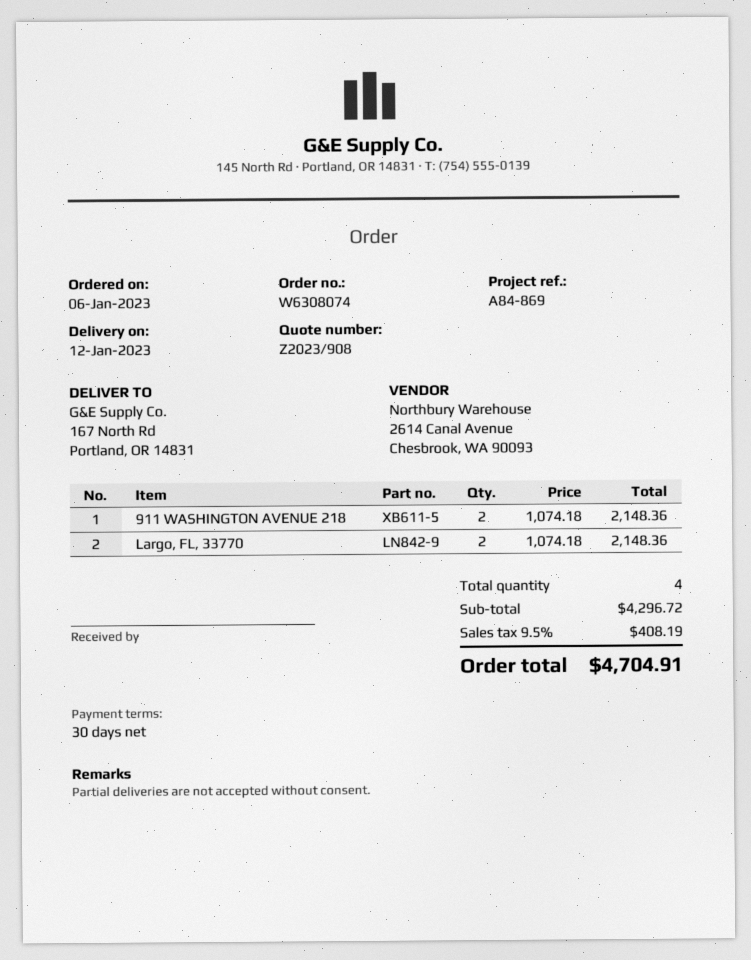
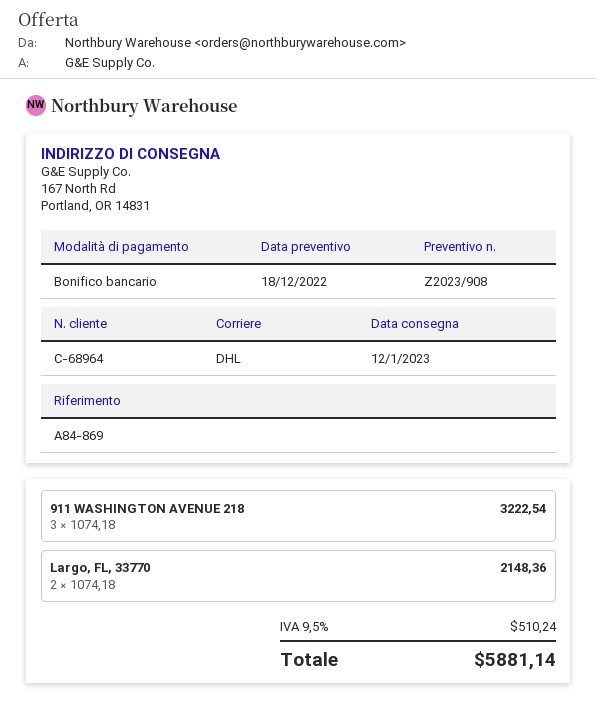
911 WASHINGTON AVENUE 218: 2 x 1074.18 = 2148.36 -> 3 x 1074.18 = 3222.54
tax: 9.5% = 408.19 -> 9.5% = 510.24
total: 4704.91 -> 5881.14

